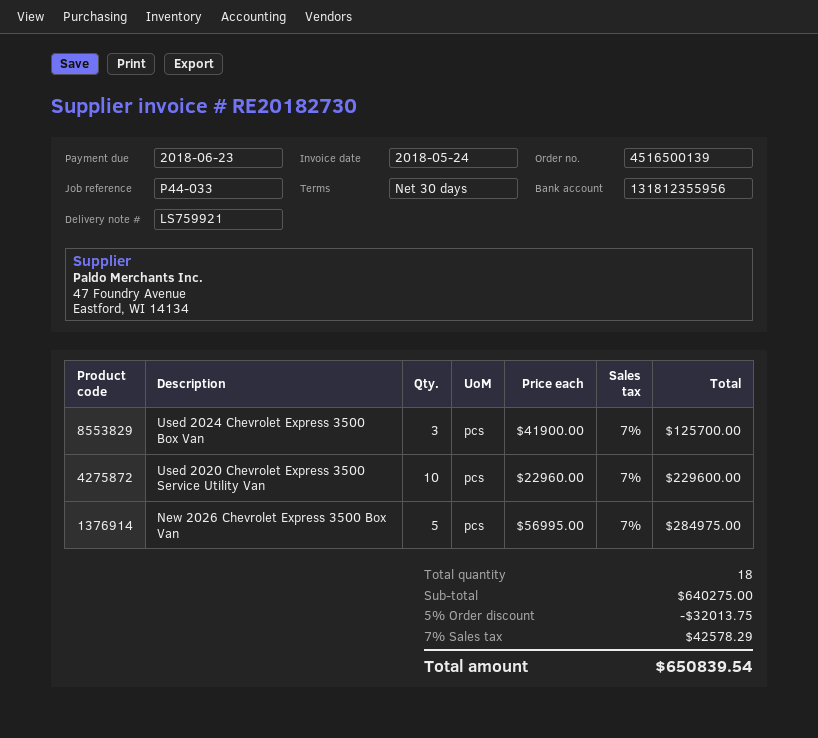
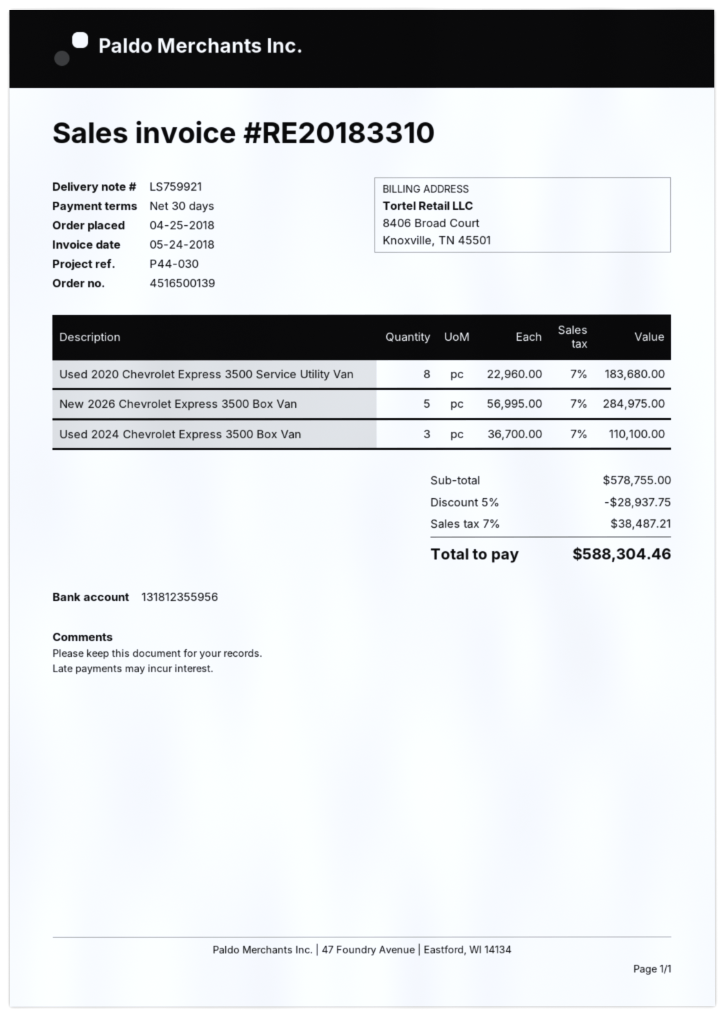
invoice number: RE20182730 -> RE20183310
reference: P44-033 -> P44-030
Used 2024 Chevrolet Express 3500 Box Van: 3 x 41900.00 = 125700.00 -> 3 x 36700.00 = 110100.00
Used 2020 Chevrolet Express 3500 Service Utility Van: 10 x 22960.00 = 229600.00 -> 8 x 22960.00 = 183680.00
subtotal: 640275.00 -> 578755.00
discount: 5% = 32013.75 -> 5% = 28937.75
tax: 7% = 42578.29 -> 7% = 38487.21
total: 650839.54 -> 588304.46

